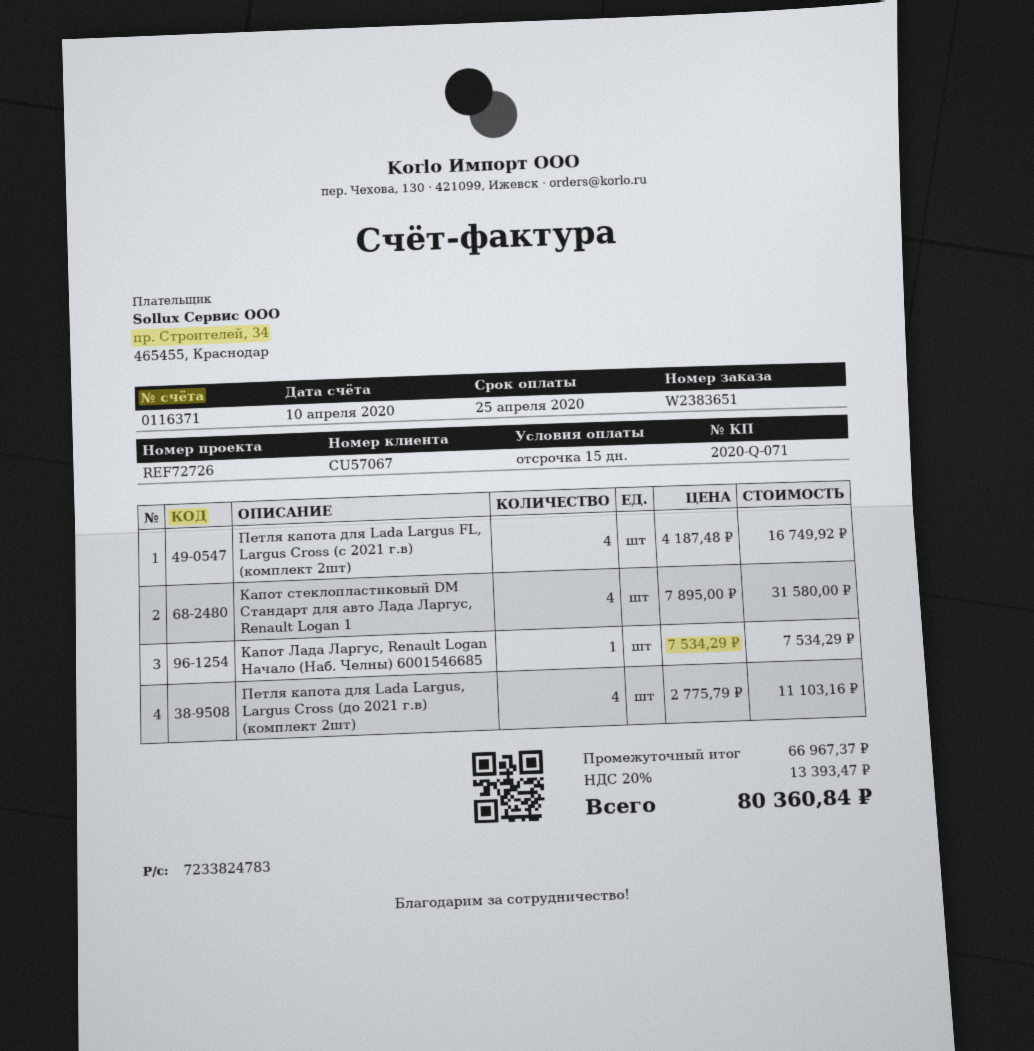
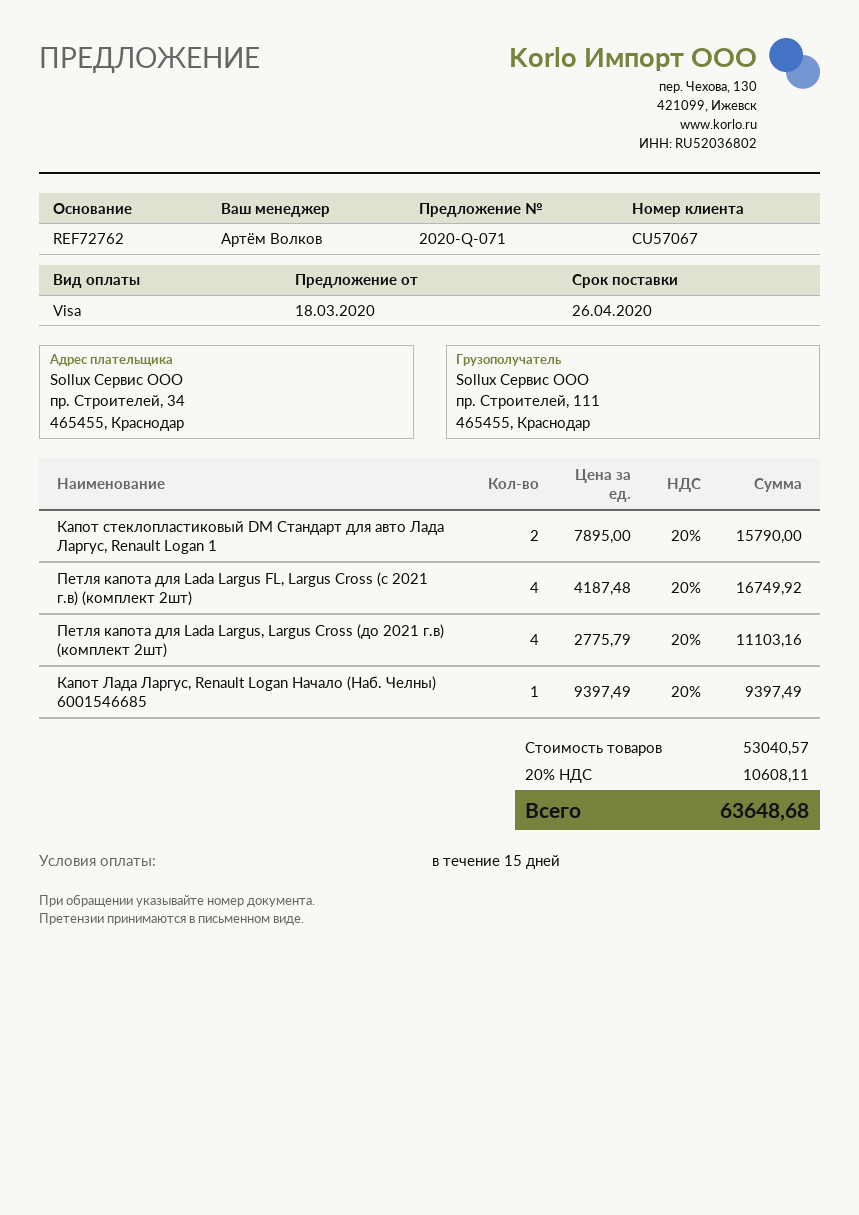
reference: REF72726 -> REF72762
Капот стеклопластиковый DM Стандарт для авто Лада Ларгус, Renault Logan 1: 4 x 7895.00 = 31580.00 -> 2 x 7895.00 = 15790.00
Капот Лада Ларгус, Renault Logan Начало (Наб. Челны) 6001546685: 1 x 7534.29 = 7534.29 -> 1 x 9397.49 = 9397.49
subtotal: 66967.37 -> 53040.57
tax: 20% = 13393.47 -> 20% = 10608.11
total: 80360.84 -> 63648.68

